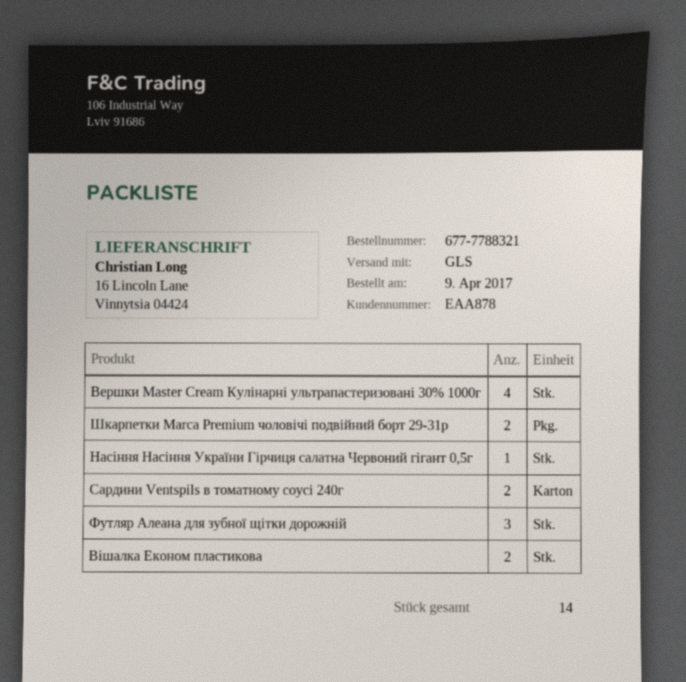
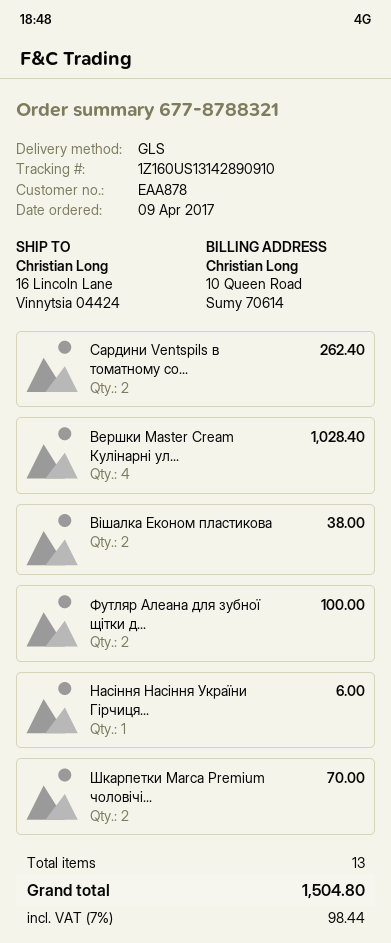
order number: 677-7788321 -> 677-8788321
Футляр Алеана для зубної щітки дорожній: 3 -> 2
total quantity: 14 -> 13

